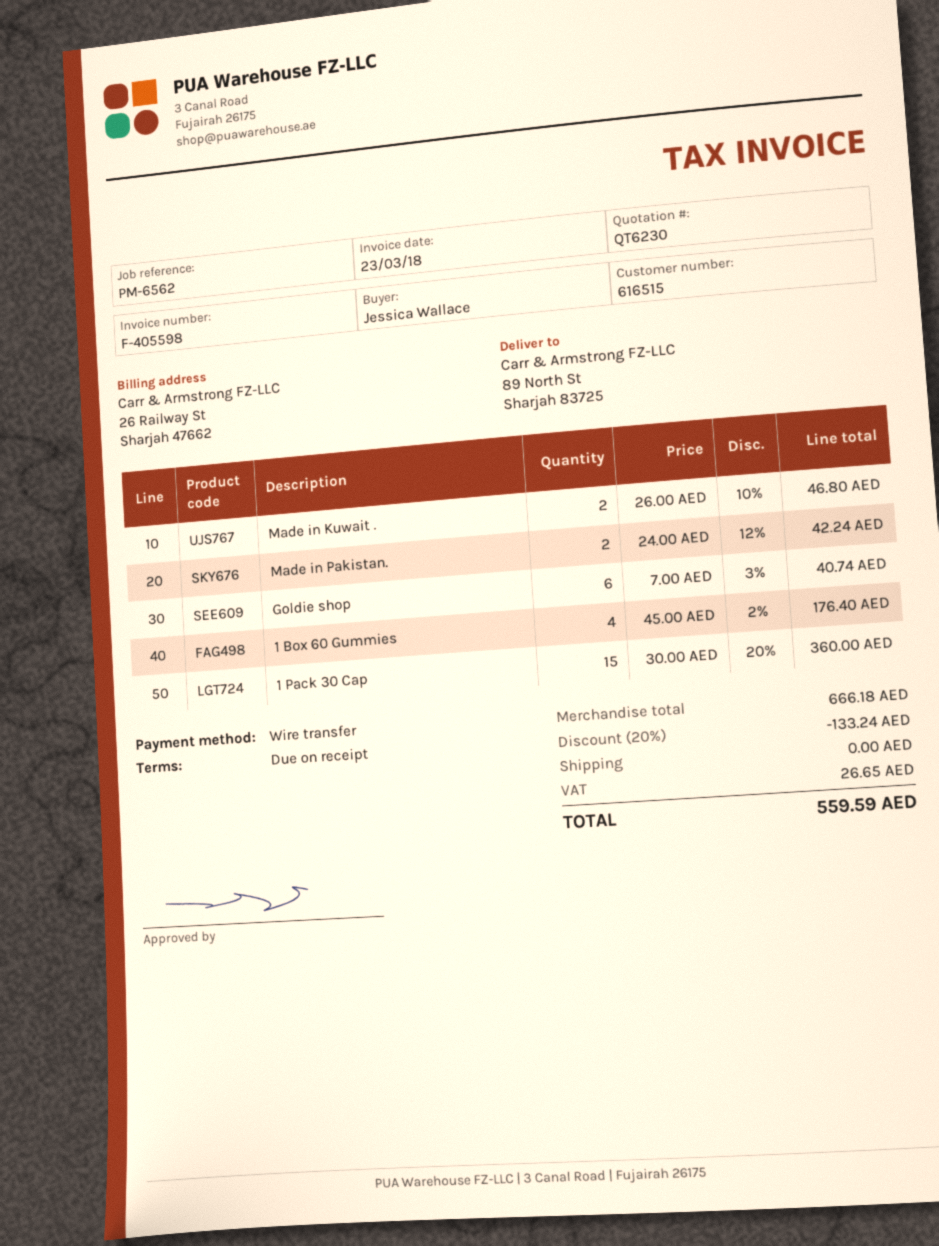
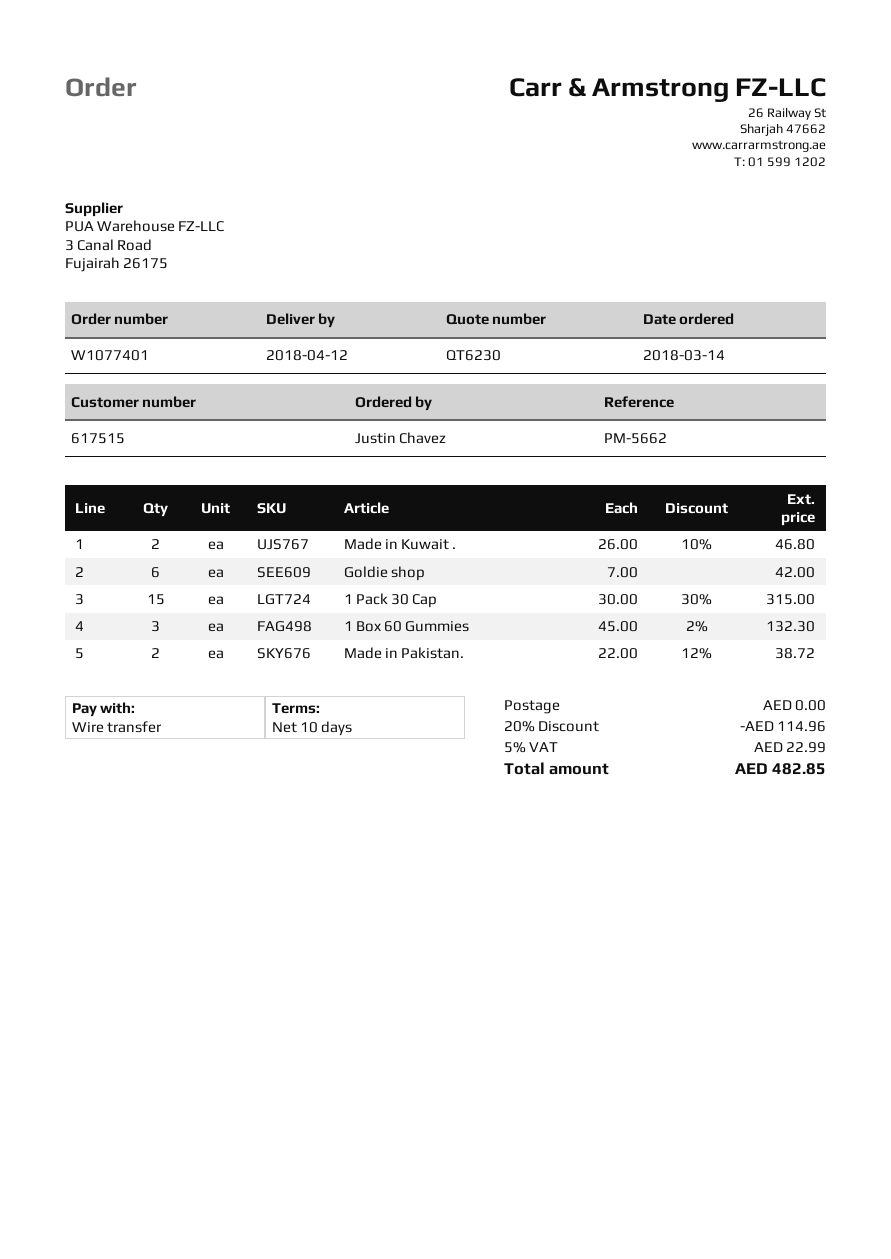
payment terms: on receipt -> 10 days
customer number: 616515 -> 617515
reference: PM-6562 -> PM-5662
ordered by: Jessica Wallace -> Justin Chavez
Made in Pakistan.: 2 x 24.00 - 12% = 42.24 -> 2 x 22.00 - 12% = 38.72
Goldie shop: 6 x 7.00 - 3% = 40.74 -> 6 x 7.00 = 42.00
1 Box 60 Gummies: 4 x 45.00 - 2% = 176.40 -> 3 x 45.00 - 2% = 132.30
1 Pack 30 Cap: 15 x 30.00 - 20% = 360.00 -> 15 x 30.00 - 30% = 315.00
discount: 20% = 133.24 -> 20% = 114.96
tax: 26.65 -> 22.99
total: 559.59 -> 482.85

